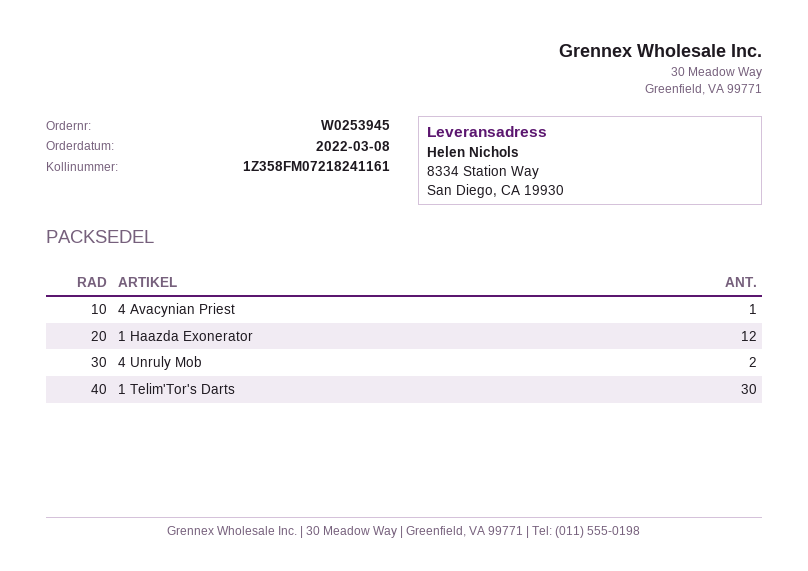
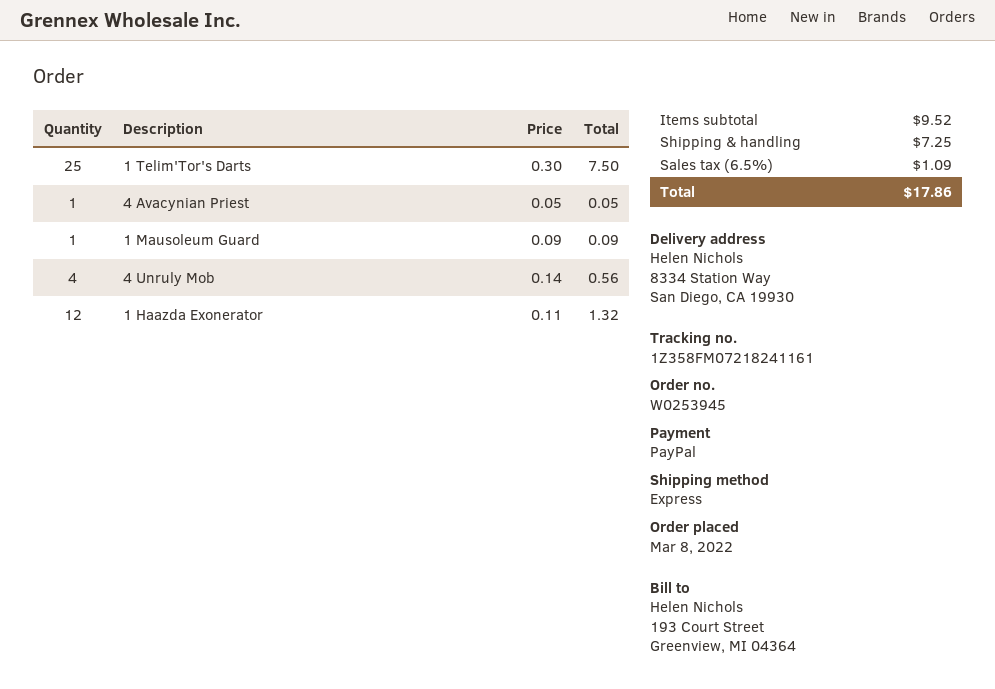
4 Unruly Mob: 2 -> 4
1 Telim'Tor's Darts: 30 -> 25
1 Mausoleum Guard: none -> 1

